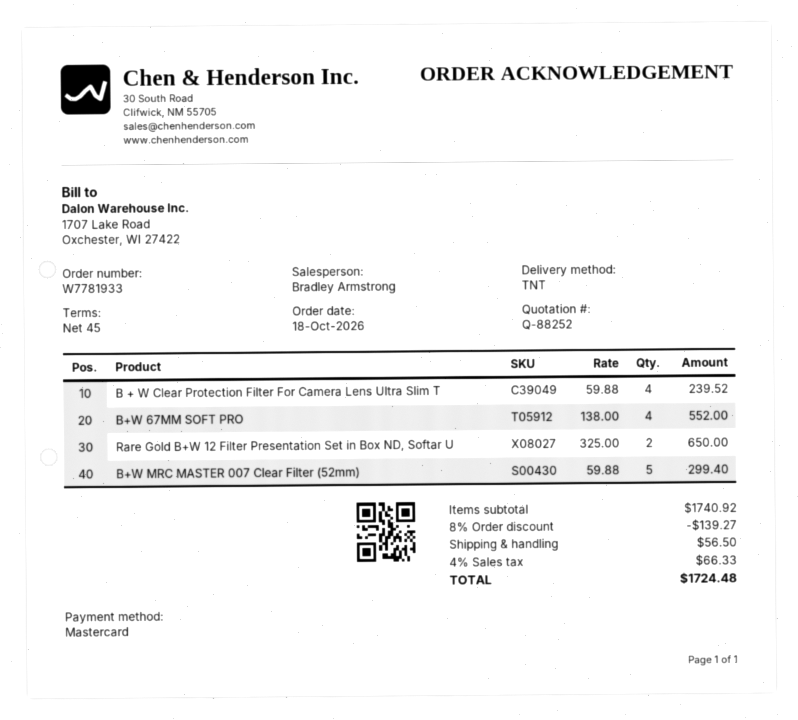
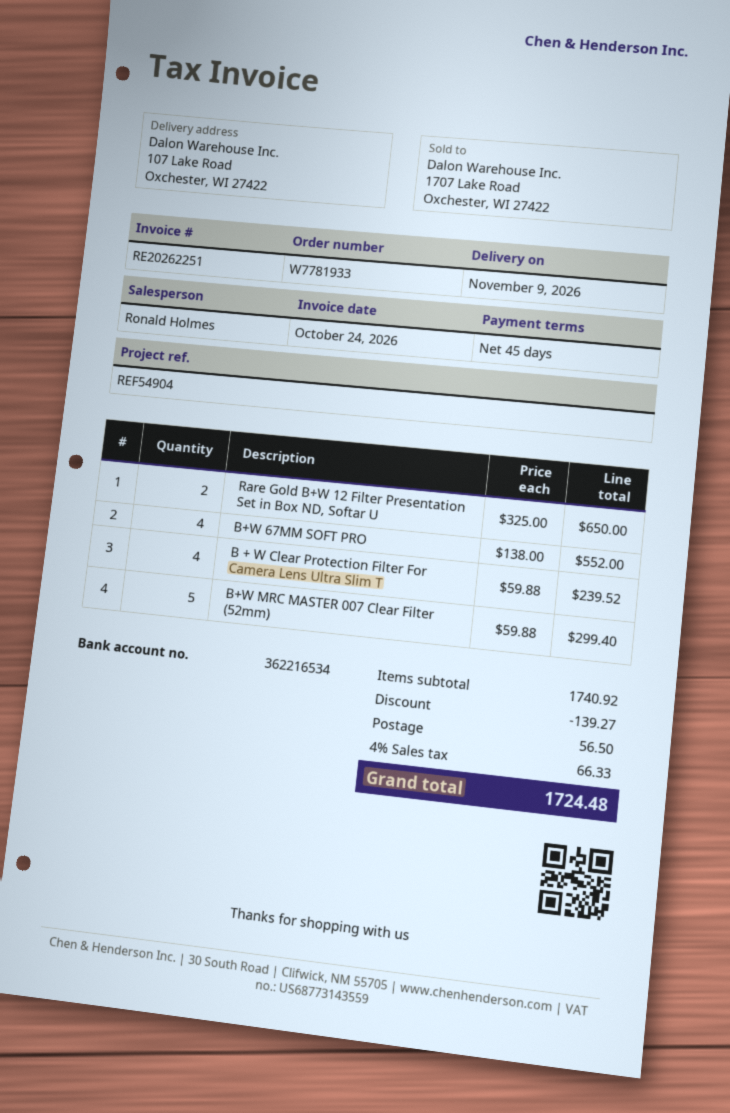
sales rep: Bradley Armstrong -> Ronald Holmes

